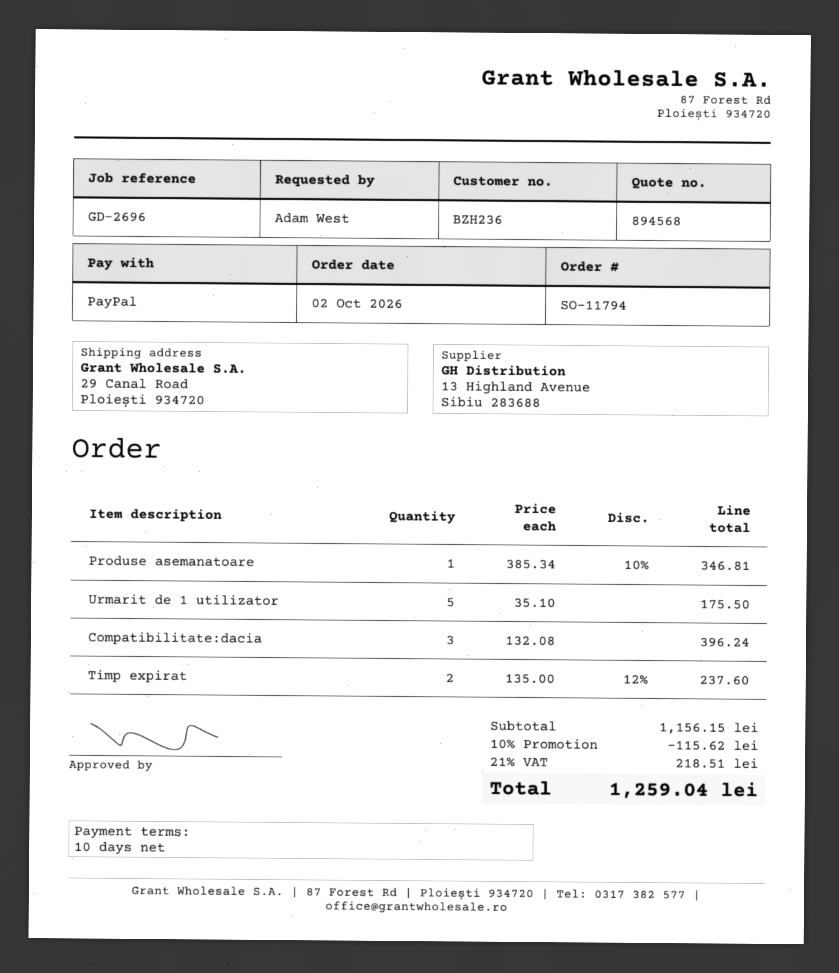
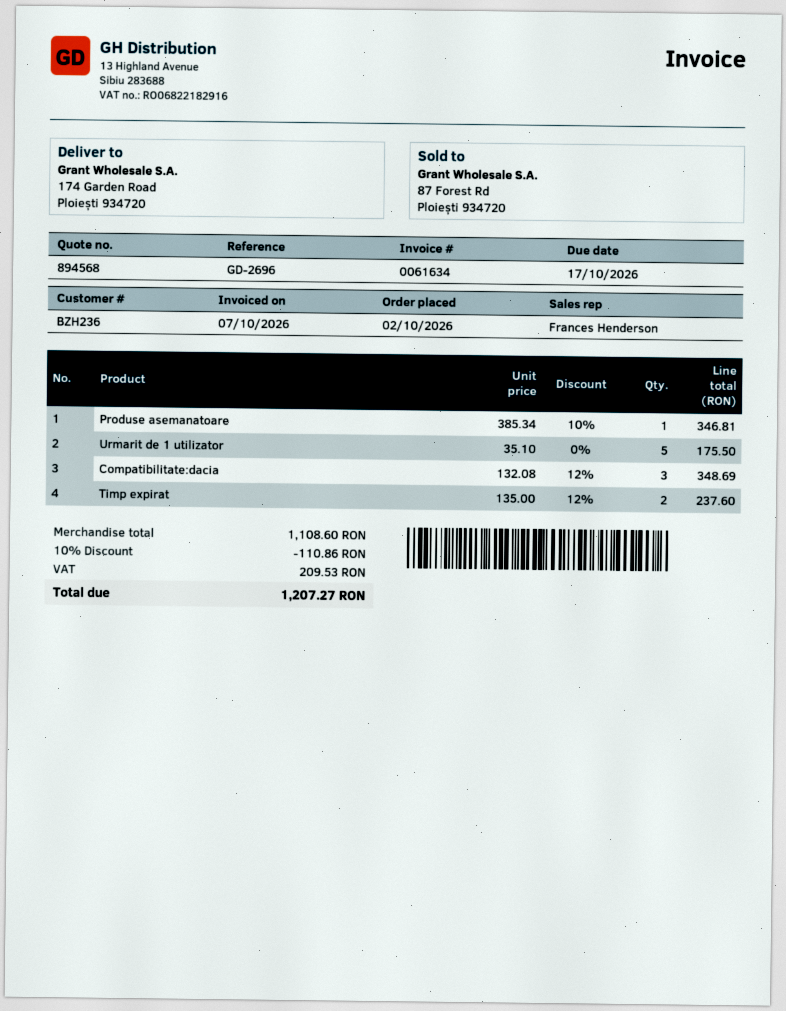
ship to: 29 Canal Road, Ploiești 934720 -> 174 Garden Road, Ploiești 934720
Compatibilitate:dacia: 3 x 132.08 = 396.24 -> 3 x 132.08 - 12% = 348.69
subtotal: 1156.15 -> 1108.60
discount: 10% = 115.62 -> 10% = 110.86
tax: 218.51 -> 209.53
total: 1259.04 -> 1207.27

